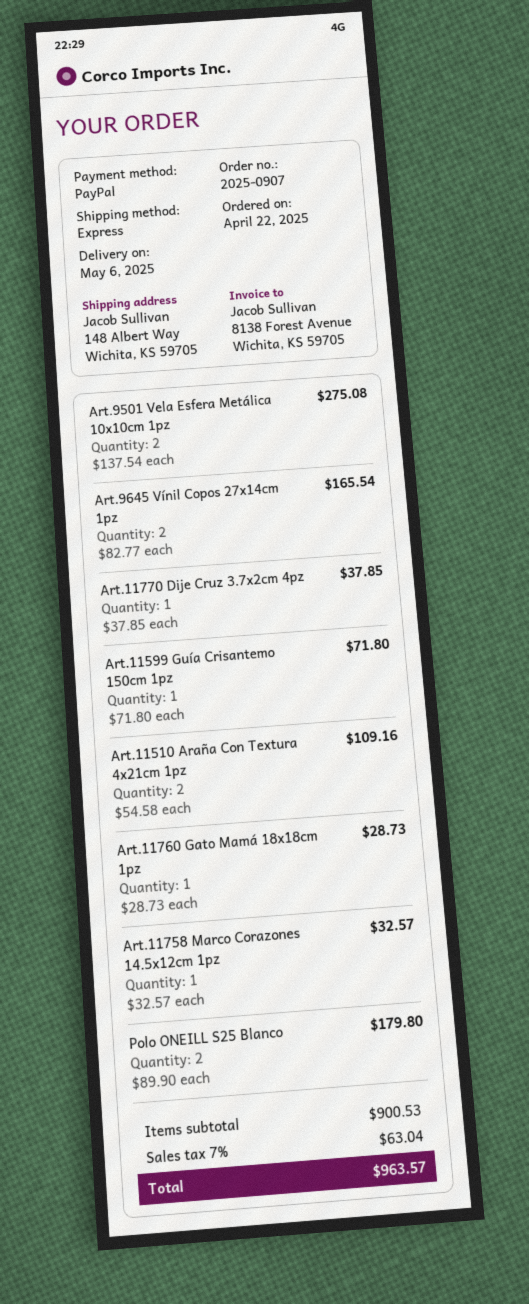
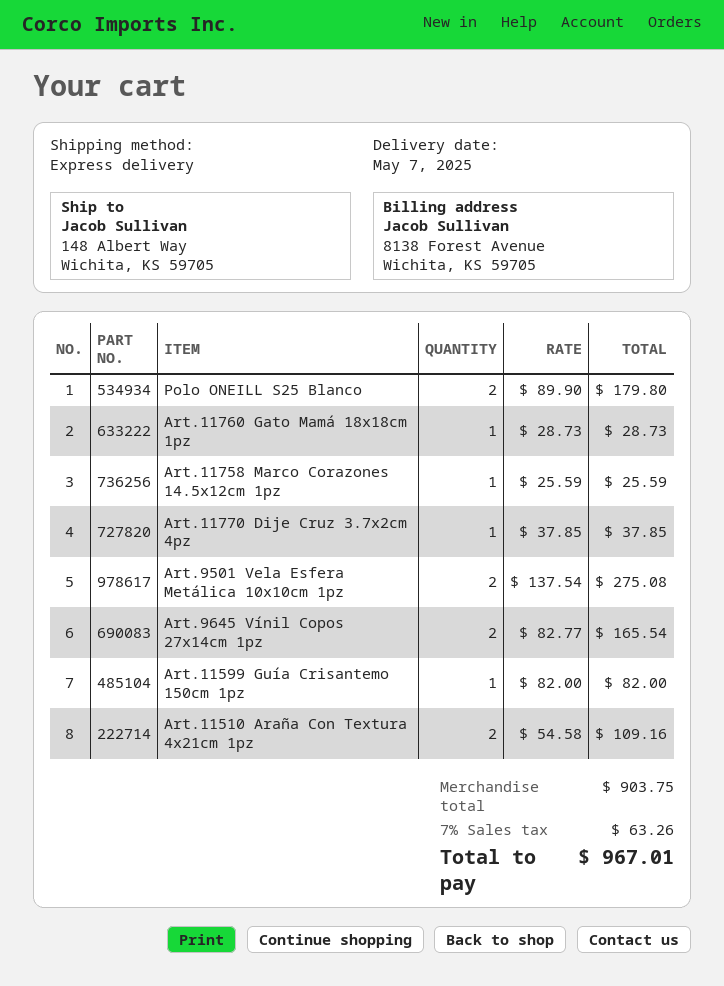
delivery date: 2025-05-06 -> 2025-05-07
Art.11599 Guía Crisantemo 150cm 1pz: 1 x 71.80 = 71.80 -> 1 x 82.00 = 82.00
Art.11758 Marco Corazones 14.5x12cm 1pz: 1 x 32.57 = 32.57 -> 1 x 25.59 = 25.59
subtotal: 900.53 -> 903.75
tax: 7% = 63.04 -> 7% = 63.26
total: 963.57 -> 967.01

